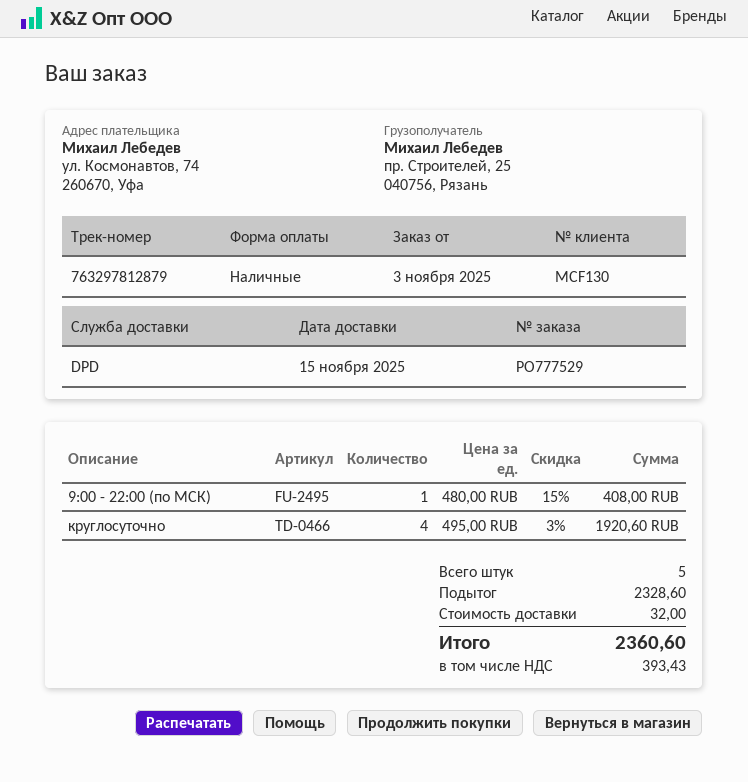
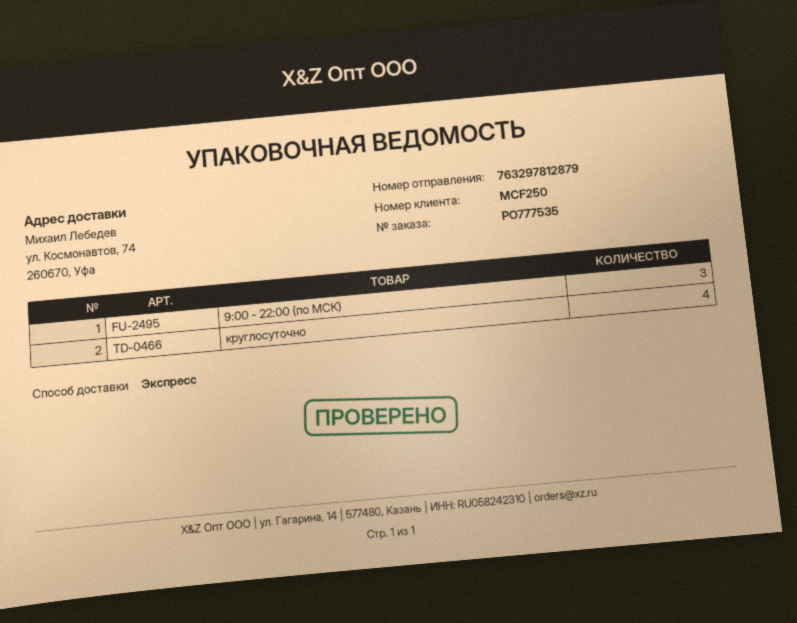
order number: PO777529 -> PO777535
customer number: MCF130 -> MCF250
shipping method: DPD -> express
ship to: пр. Строителей, 25, 040756, Рязань -> ул. Космонавтов, 74, 260670, Уфа
9:00 - 22:00 (по МСК): 1 -> 3

